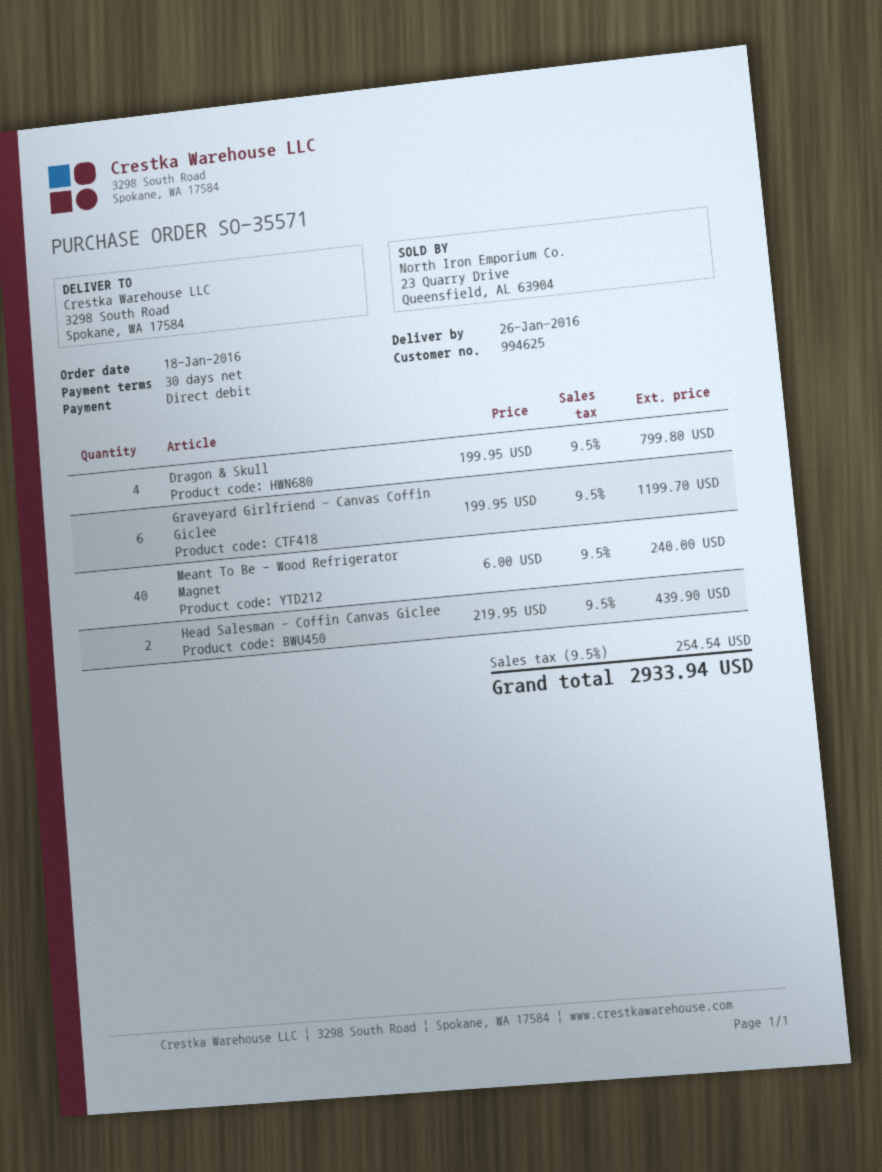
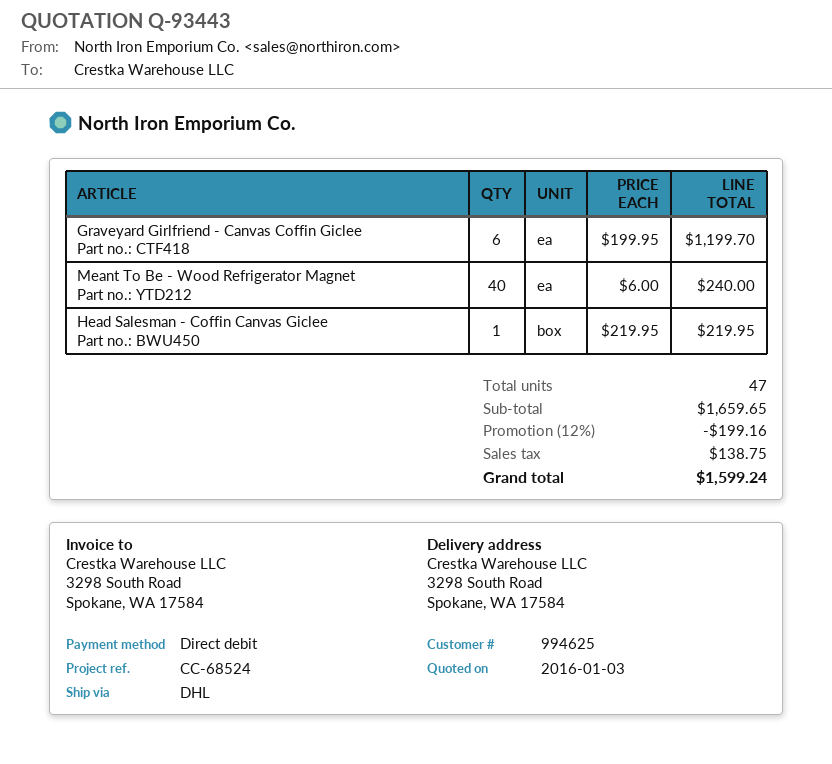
Dragon & Skull: 4 x 199.95 = 799.80 -> none
Head Salesman - Coffin Canvas Giclee: 2 x 219.95 = 439.90 -> 1 x 219.95 = 219.95
discount: none -> 12% = 199.16
tax: 254.54 -> 138.75
total: 2933.94 -> 1599.24

